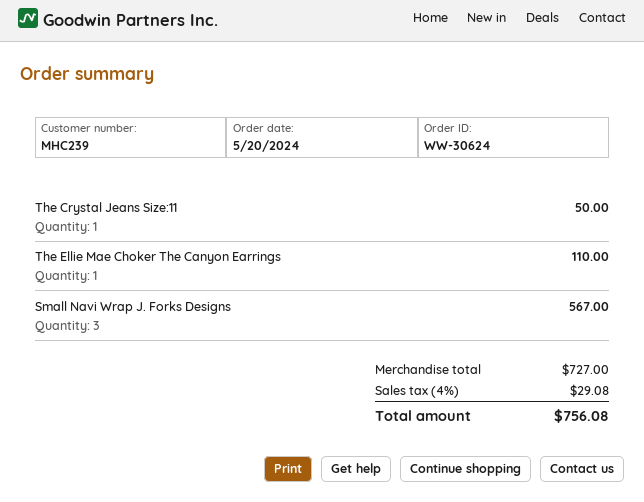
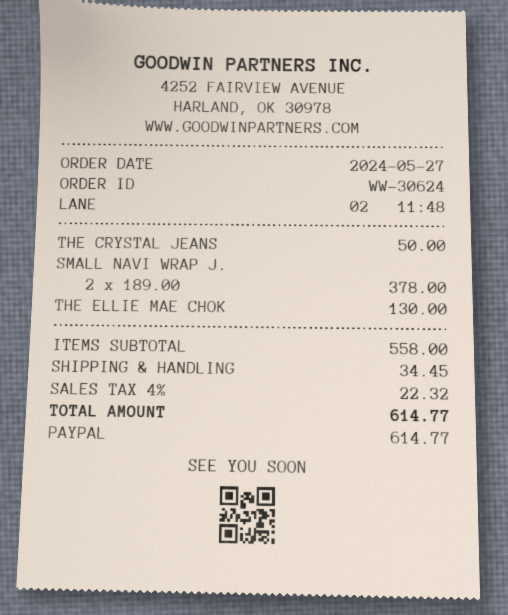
order date: 2024-05-20 -> 2024-05-27
The Ellie Mae Choker The Canyon Earrings: 1 for 110.00 -> 1 for 130.00
Small Navi Wrap J. Forks Designs: 3 for 567.00 -> 2 for 378.00
subtotal: 727.00 -> 558.00
shipping: none -> 34.45
tax: 4% = 29.08 -> 4% = 22.32
total: 756.08 -> 614.77

